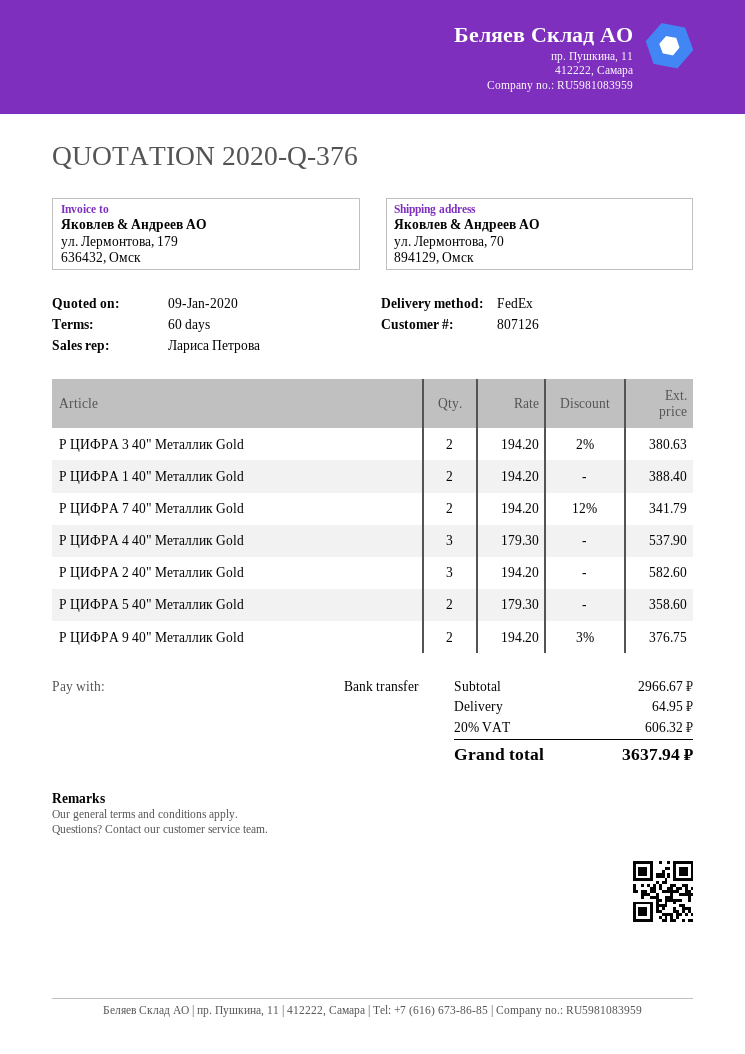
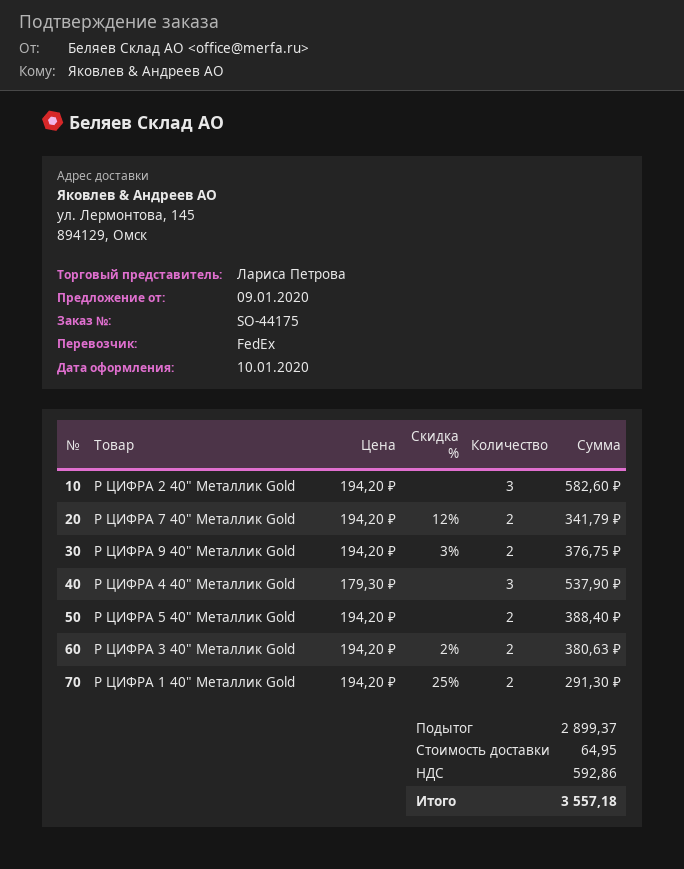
ship to: ул. Лермонтова, 70, 894129, Омск -> ул. Лермонтова, 145, 894129, Омск
Р ЦИФРА 1 40" Металлик Gold: 2 x 194.20 = 388.40 -> 2 x 194.20 - 25% = 291.30
Р ЦИФРА 5 40" Металлик Gold: 2 x 179.30 = 358.60 -> 2 x 194.20 = 388.40
subtotal: 2966.67 -> 2899.37
tax: 606.32 -> 592.86
total: 3637.94 -> 3557.18

